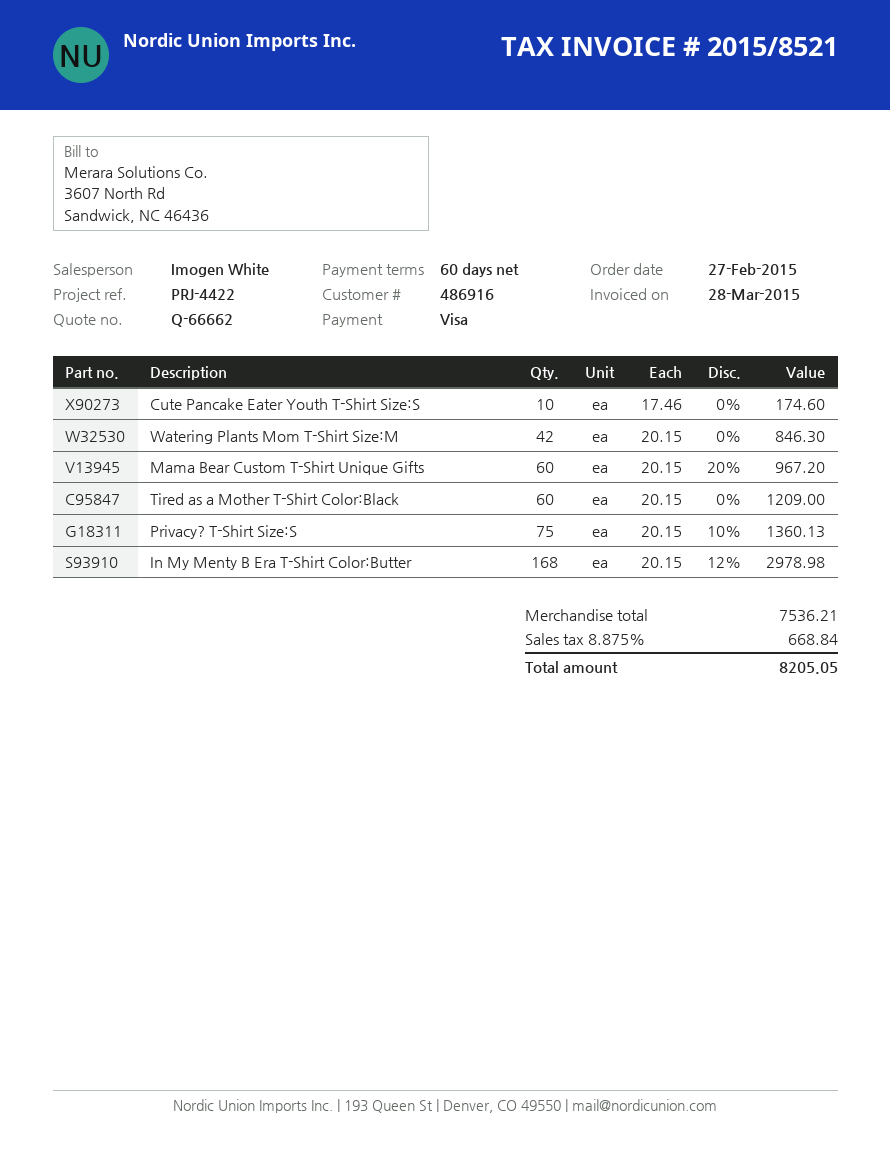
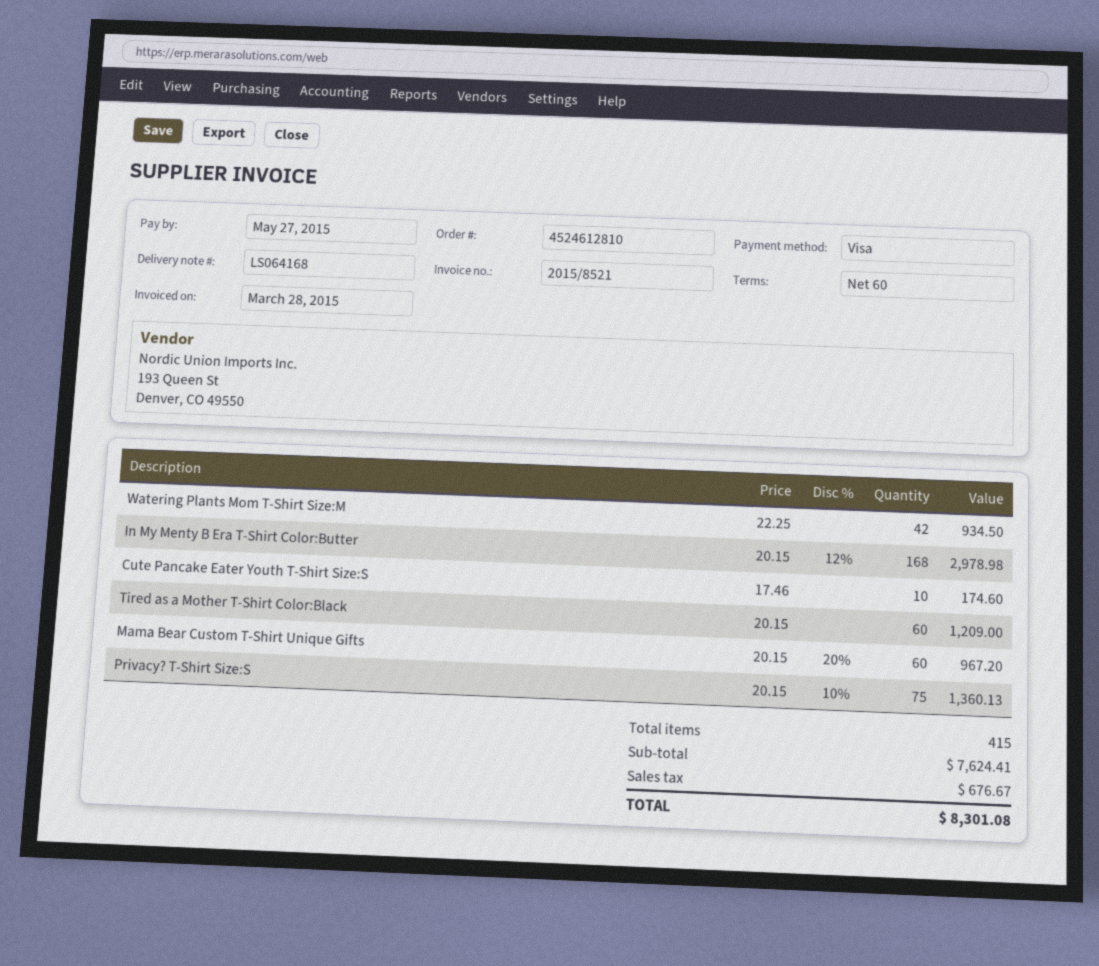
Watering Plants Mom T-Shirt Size:M: 42 x 20.15 = 846.30 -> 42 x 22.25 = 934.50
subtotal: 7536.21 -> 7624.41
tax: 668.84 -> 676.67
total: 8205.05 -> 8301.08

